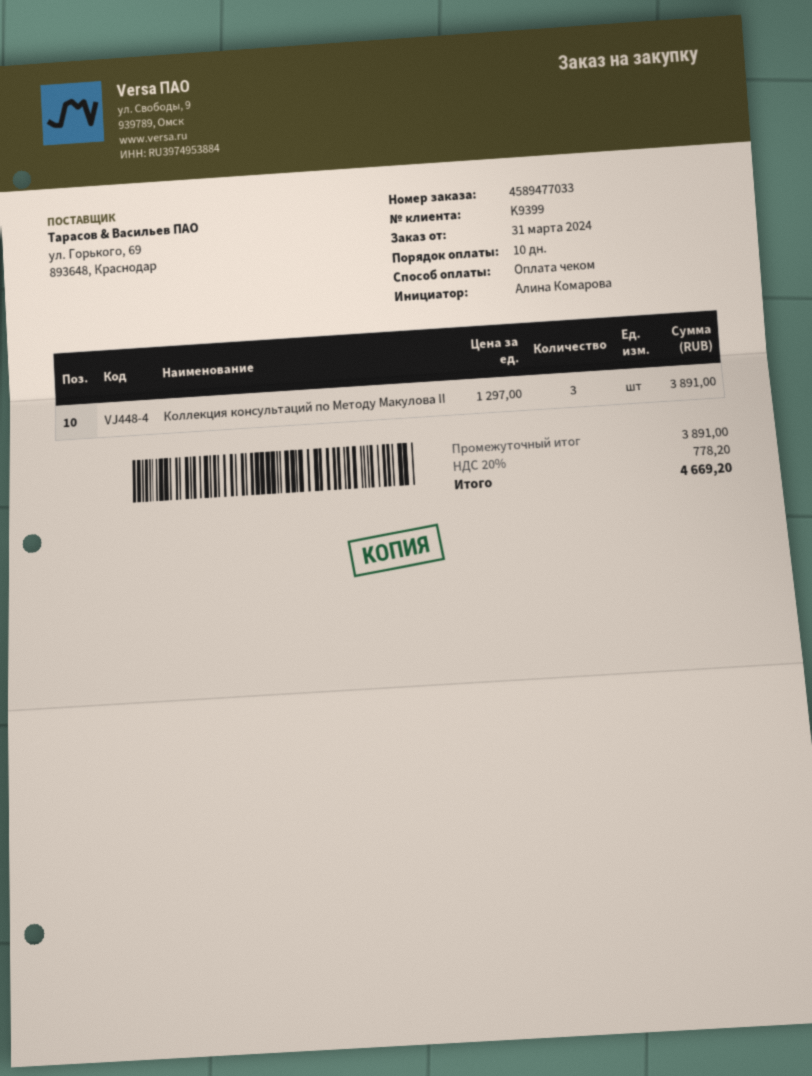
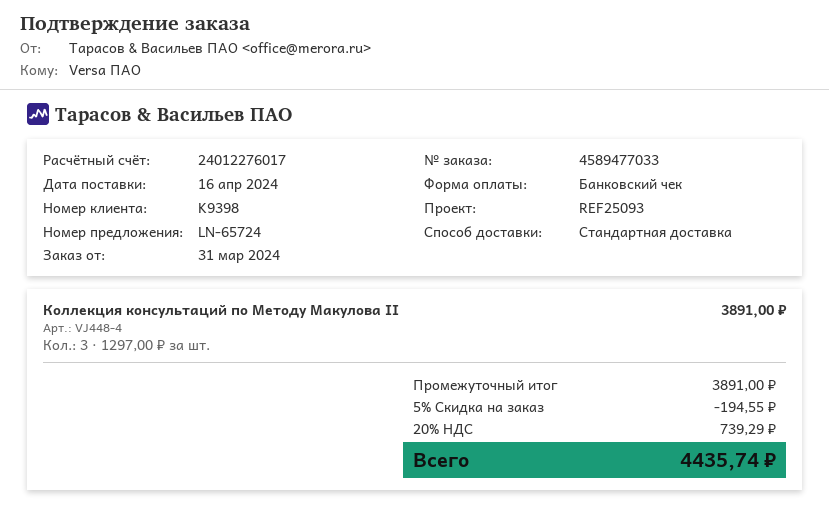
customer number: K9399 -> K9398
discount: none -> 5% = 194.55
tax: 20% = 778.20 -> 20% = 739.29
total: 4669.20 -> 4435.74

